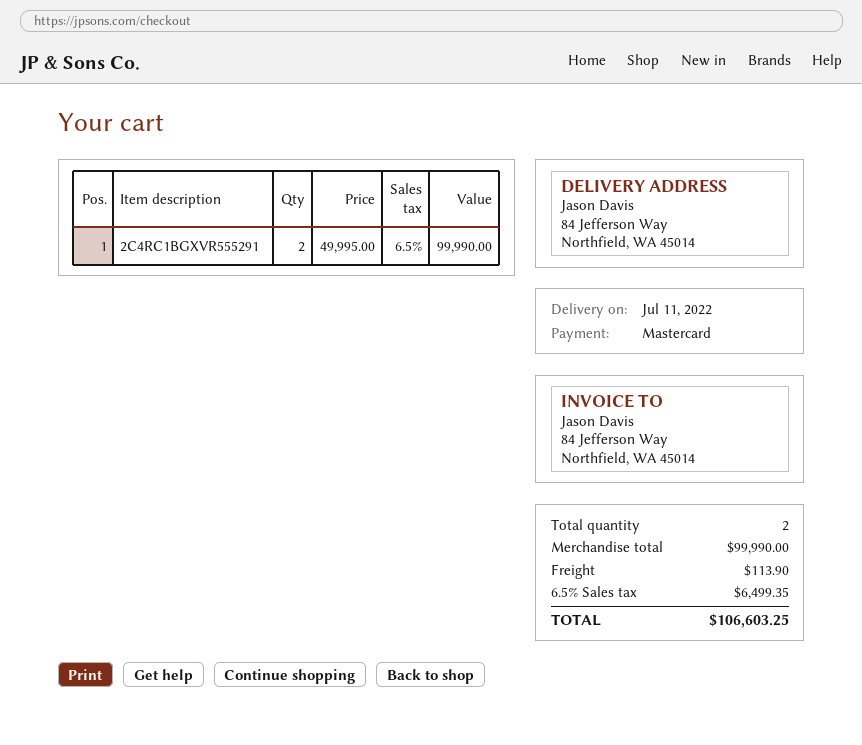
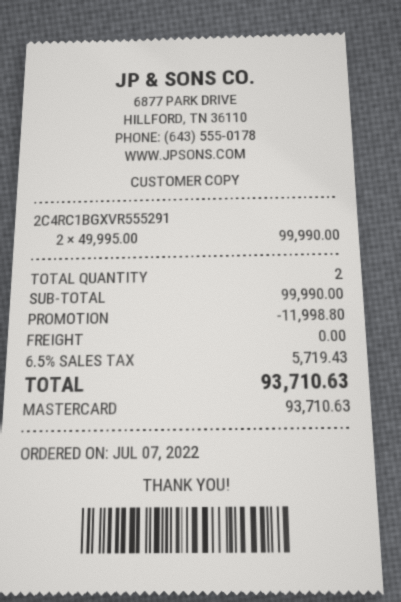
discount: none -> 11998.80
shipping: 113.90 -> 0.00
tax: 6.5% = 6499.35 -> 6.5% = 5719.43
total: 106603.25 -> 93710.63

